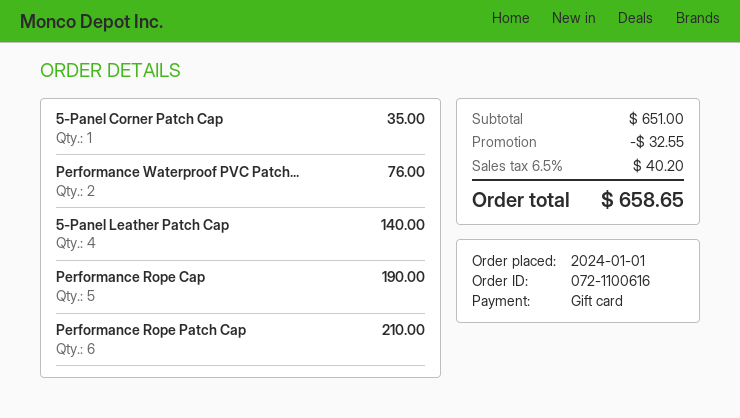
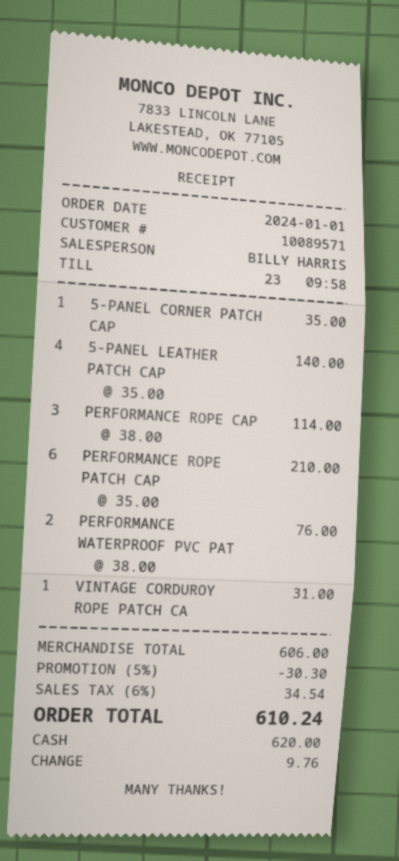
payment method: gift card -> cash
Performance Rope Cap: 5 for 190.00 -> 3 for 114.00
VINTAGE CORDUROY ROPE PATCH CA: none -> 1 for 31.00
subtotal: 651.00 -> 606.00
discount: 32.55 -> 30.30
tax: 6.5% = 40.20 -> 6% = 34.54
total: 658.65 -> 610.24

